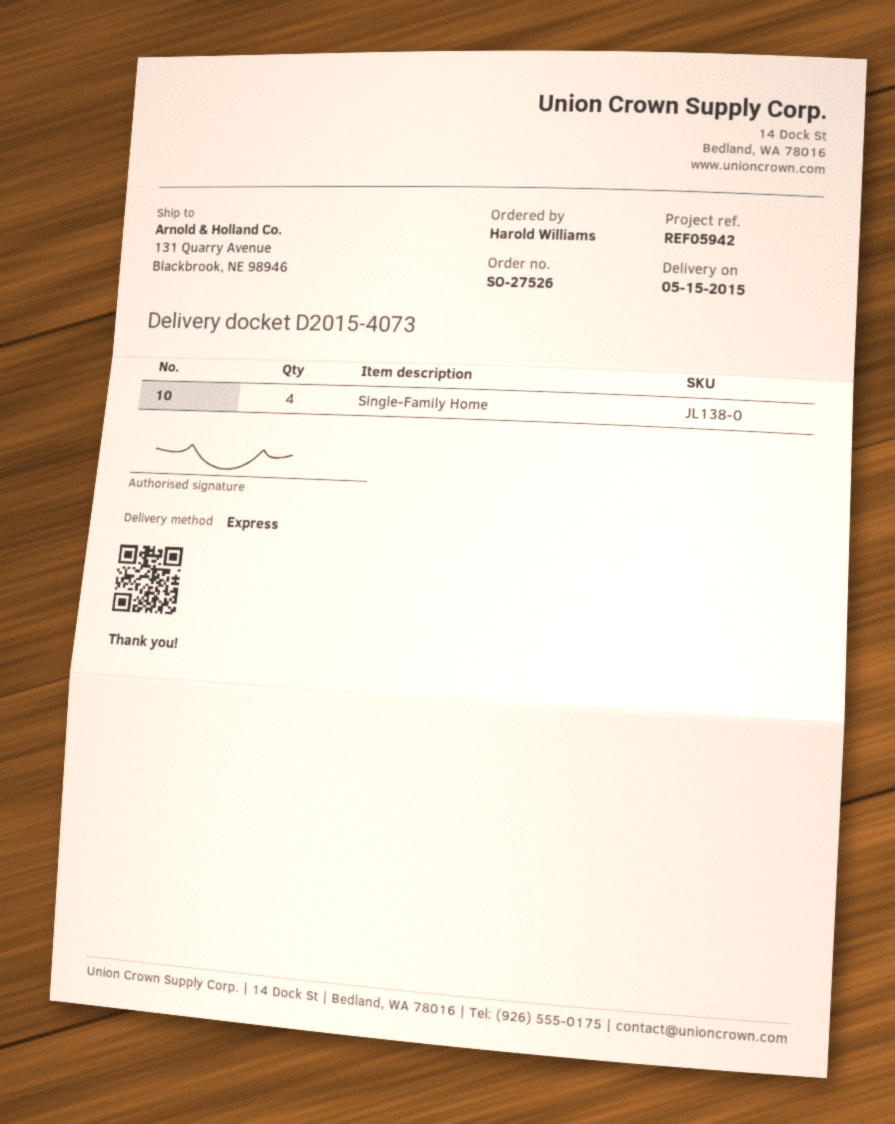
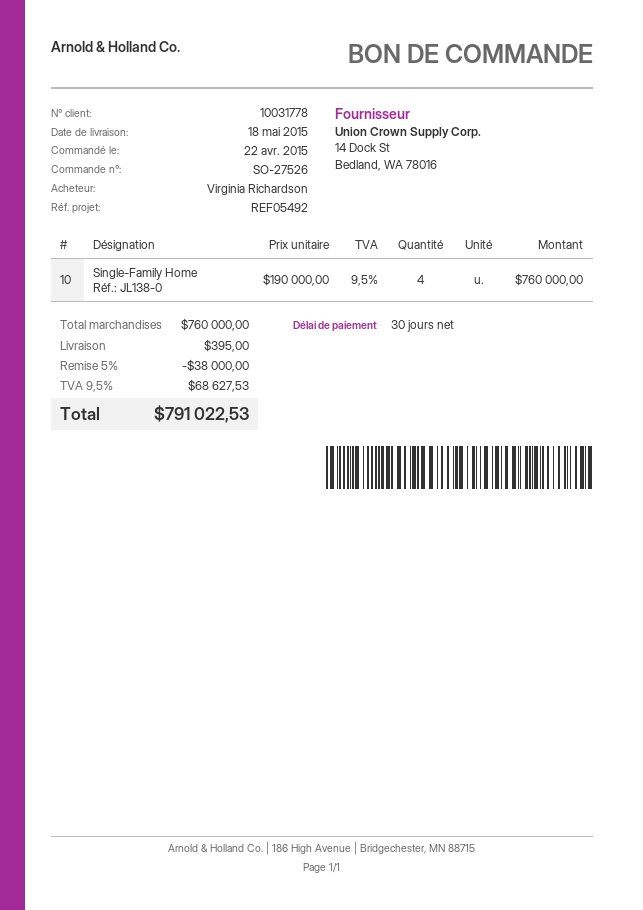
delivery date: 2015-05-15 -> 2015-05-18
reference: REF05942 -> REF05492
ordered by: Harold Williams -> Virginia Richardson

